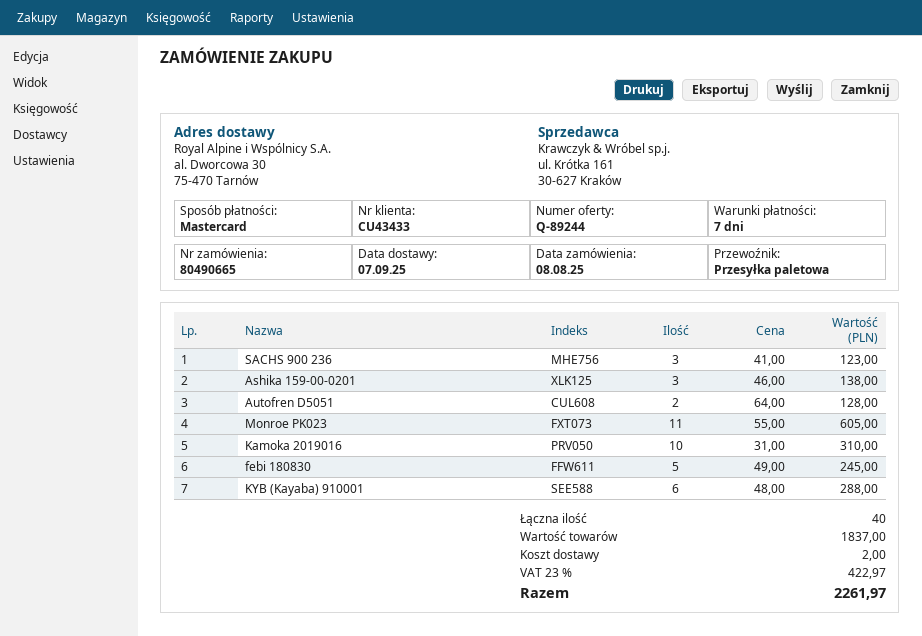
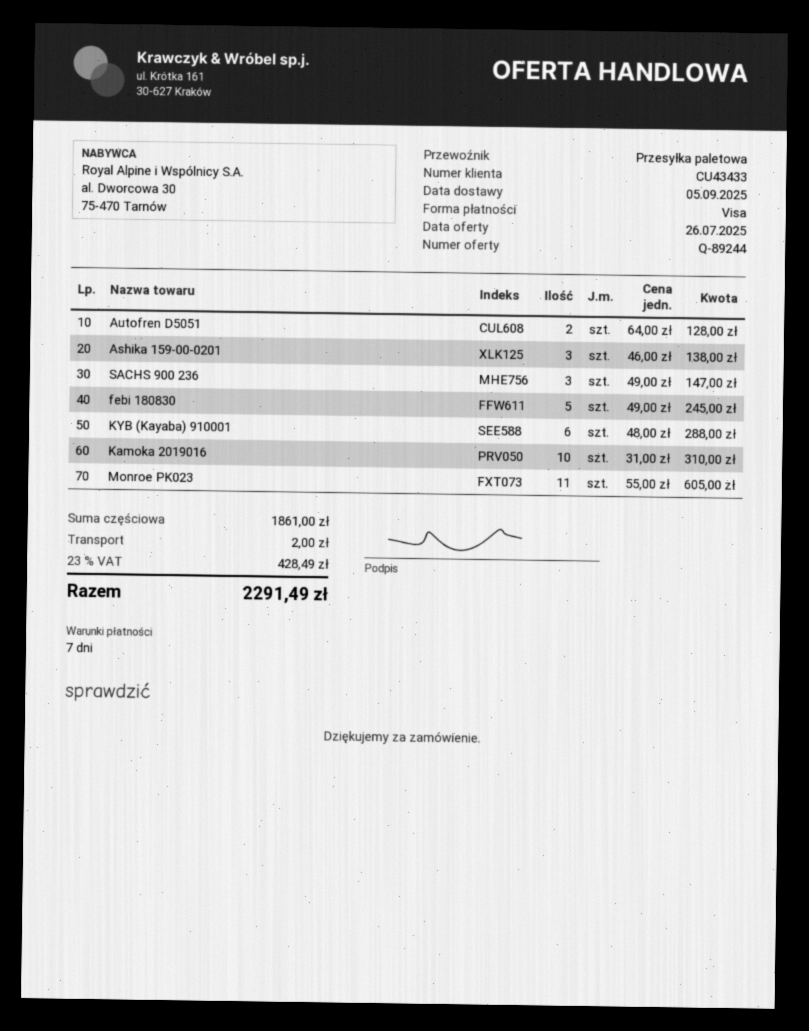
delivery date: 2025-09-07 -> 2025-09-05
payment method: Mastercard -> Visa
SACHS 900 236: 3 x 41.00 = 123.00 -> 3 x 49.00 = 147.00
subtotal: 1837.00 -> 1861.00
tax: 23% = 422.97 -> 23% = 428.49
total: 2261.97 -> 2291.49

